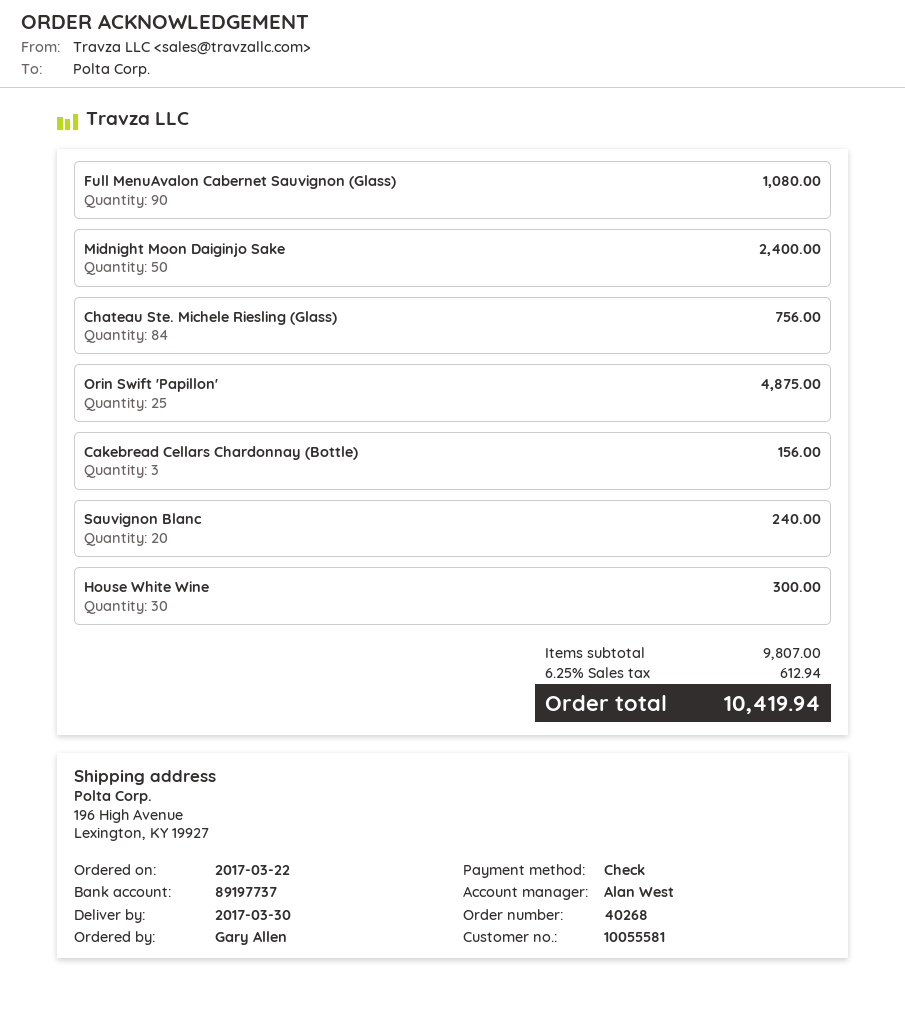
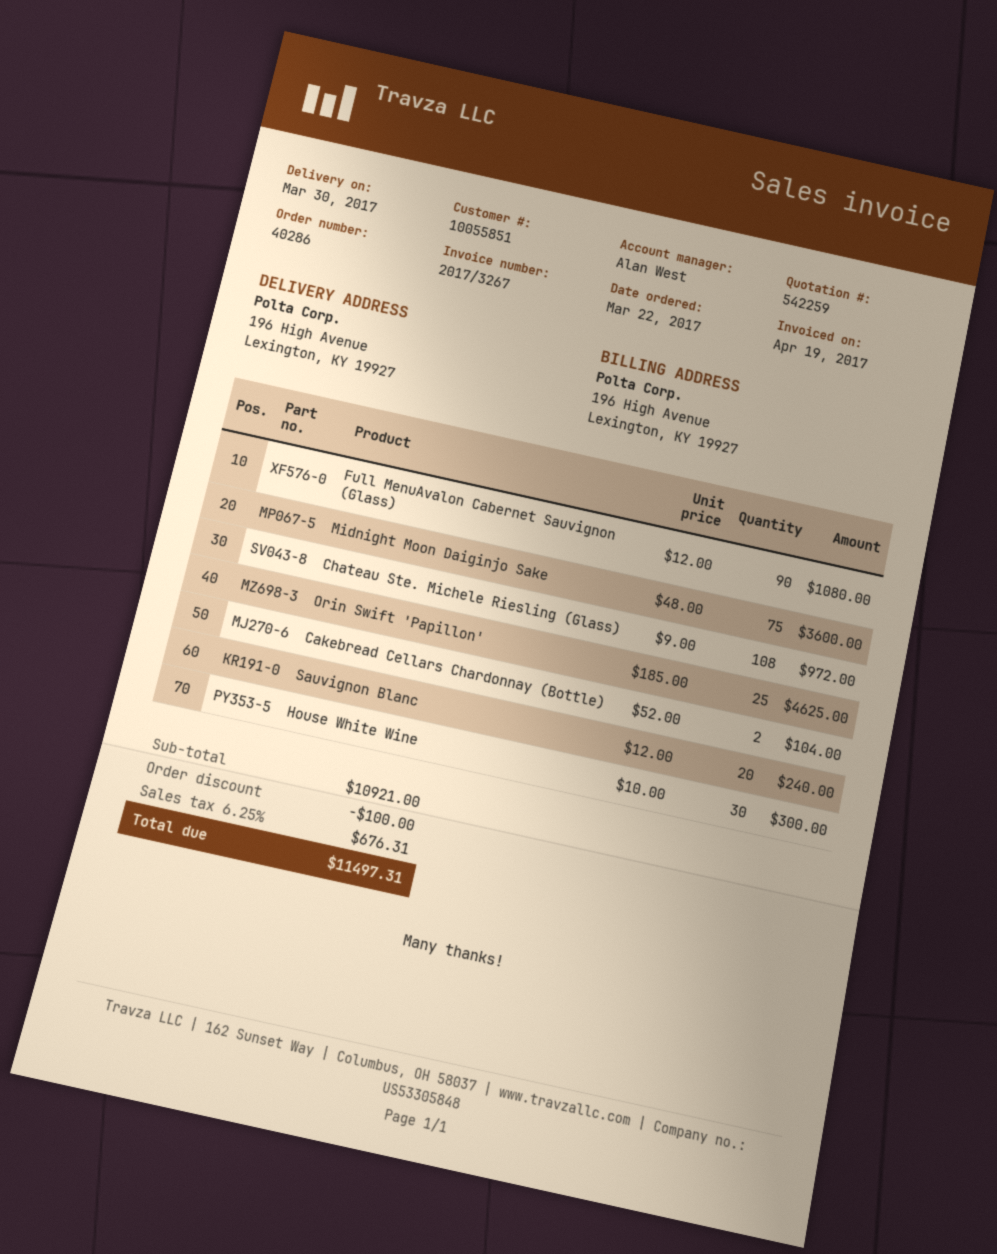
order number: 40268 -> 40286
customer number: 10055581 -> 10055851
Midnight Moon Daiginjo Sake: 50 for 2400.00 -> 75 for 3600.00
Chateau Ste. Michele Riesling (Glass): 84 for 756.00 -> 108 for 972.00
Orin Swift 'Papillon': 25 for 4875.00 -> 25 for 4625.00
Cakebread Cellars Chardonnay (Bottle): 3 for 156.00 -> 2 for 104.00
subtotal: 9807.00 -> 10921.00
discount: none -> 100.00
tax: 6.25% = 612.94 -> 6.25% = 676.31
total: 10419.94 -> 11497.31

